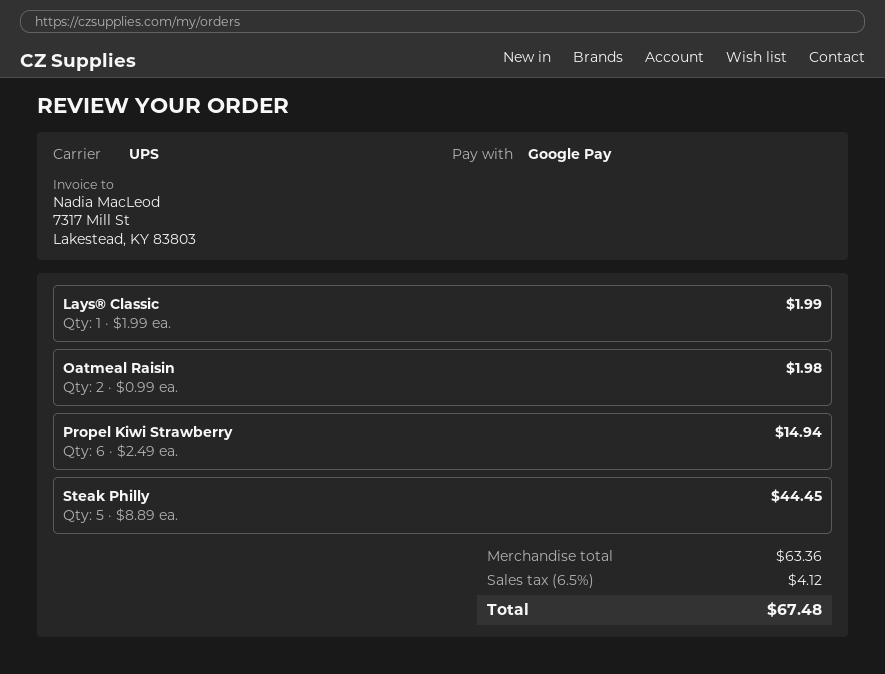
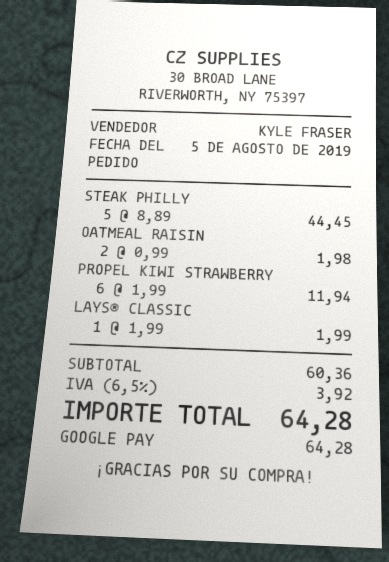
Propel Kiwi Strawberry: 6 x 2.49 = 14.94 -> 6 x 1.99 = 11.94
subtotal: 63.36 -> 60.36
tax: 6.5% = 4.12 -> 6.5% = 3.92
total: 67.48 -> 64.28

